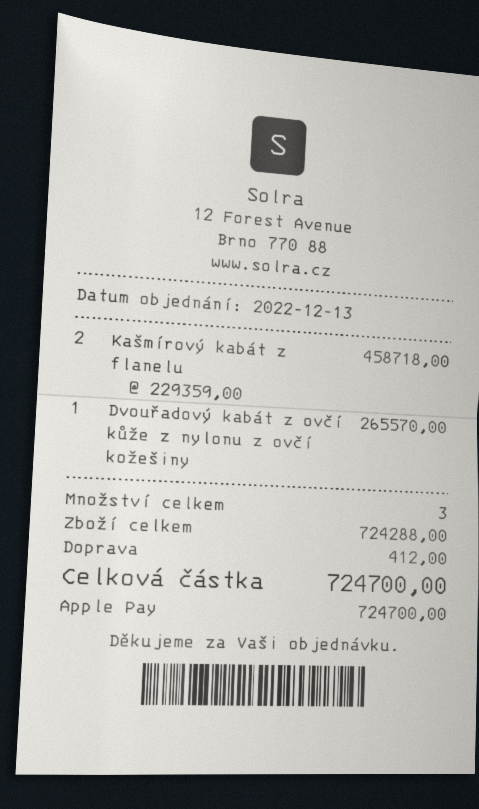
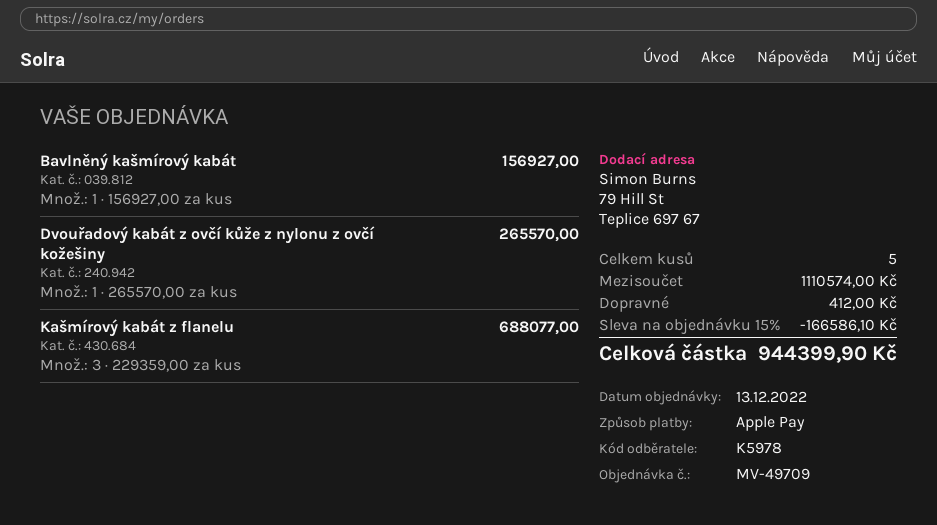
Kašmírový kabát z flanelu: 2 x 229359.00 = 458718.00 -> 3 x 229359.00 = 688077.00
Bavlněný kašmírový kabát: none -> 1 x 156927.00 = 156927.00
total quantity: 3 -> 5
subtotal: 724288.00 -> 1110574.00
discount: none -> 15% = 166586.10
total: 724700.00 -> 944399.90

